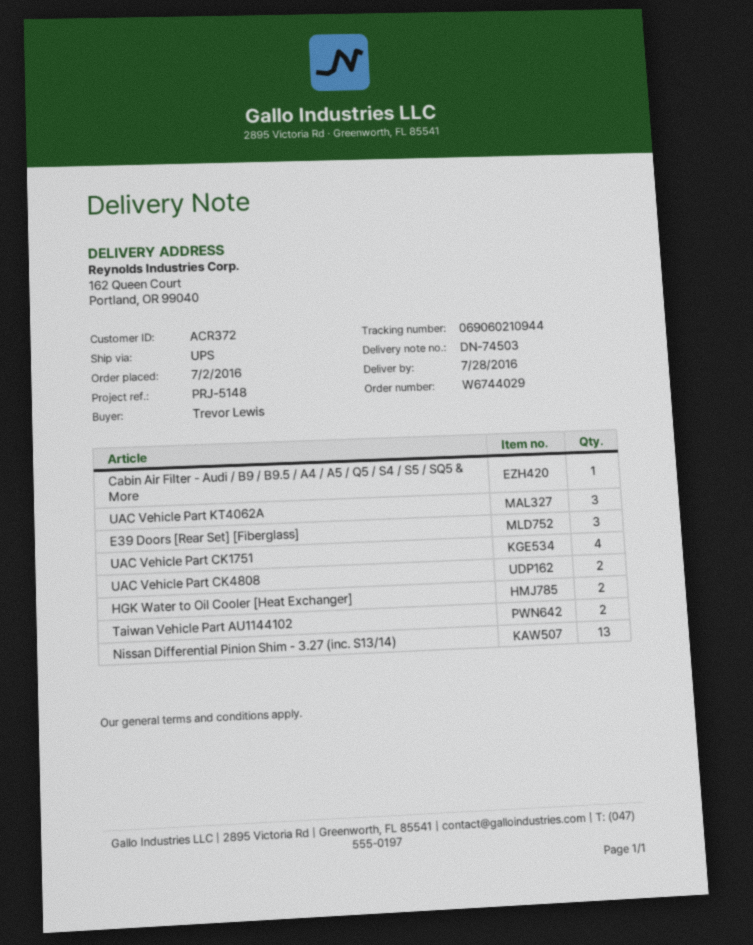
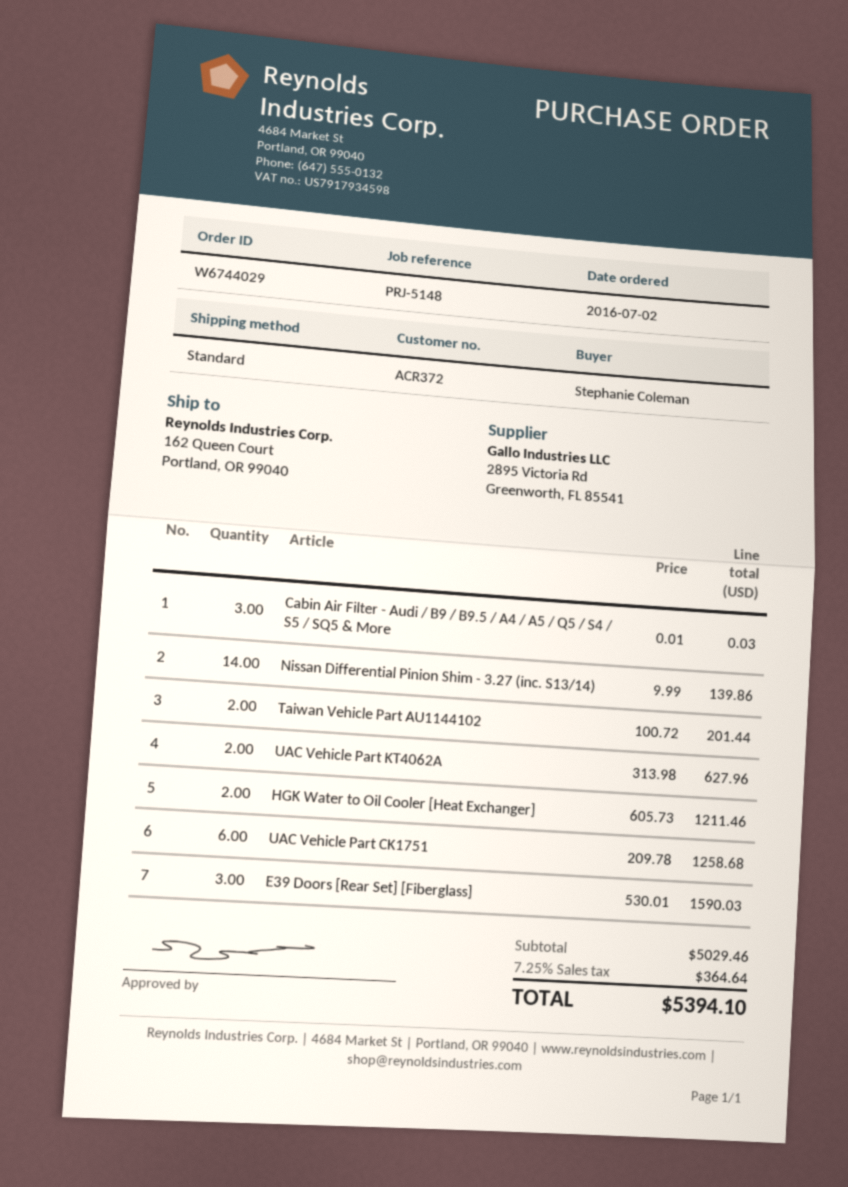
ordered by: Trevor Lewis -> Stephanie Coleman
shipping method: UPS -> standard
Cabin Air Filter - Audi / B9 / B9.5 / A4 / A5 / Q5 / S4 / S5 / SQ5 & More: 1 -> 3
UAC Vehicle Part KT4062A: 3 -> 2
UAC Vehicle Part CK1751: 4 -> 6
UAC Vehicle Part CK4808: 2 -> none
Nissan Differential Pinion Shim - 3.27 (inc. S13/14): 13 -> 14

